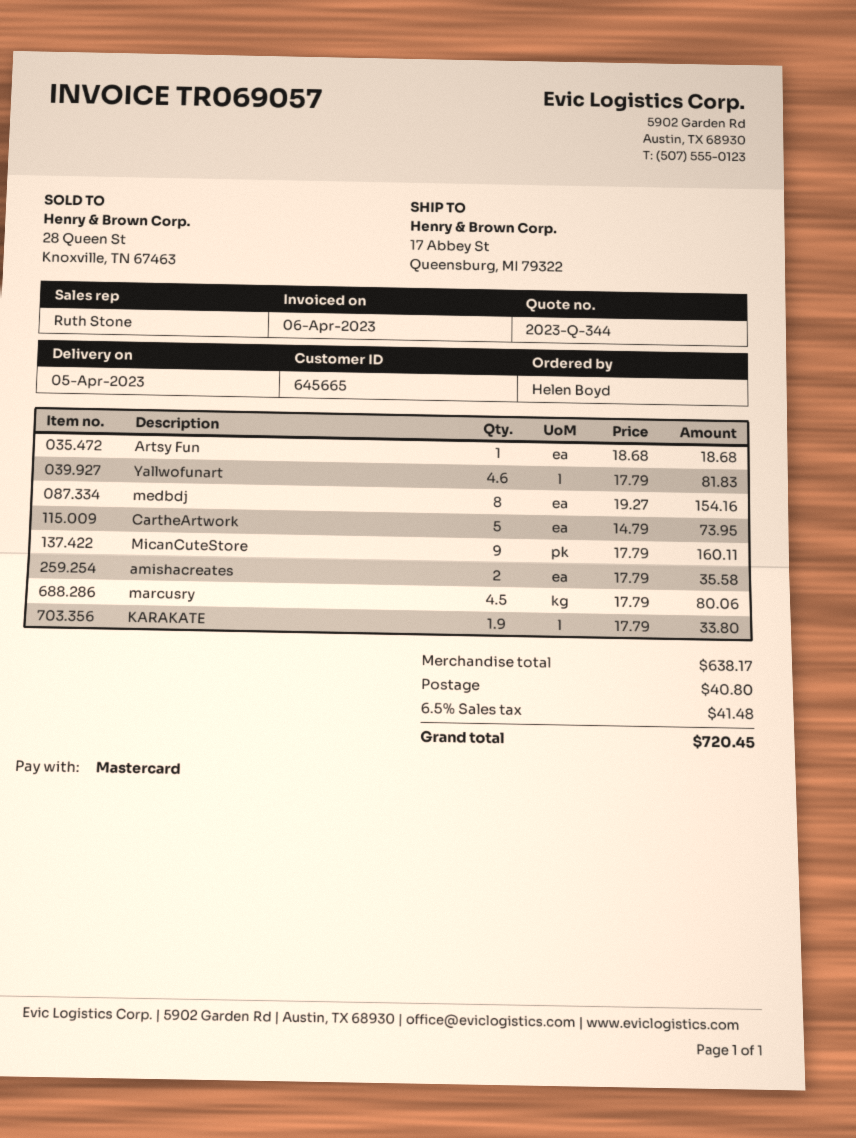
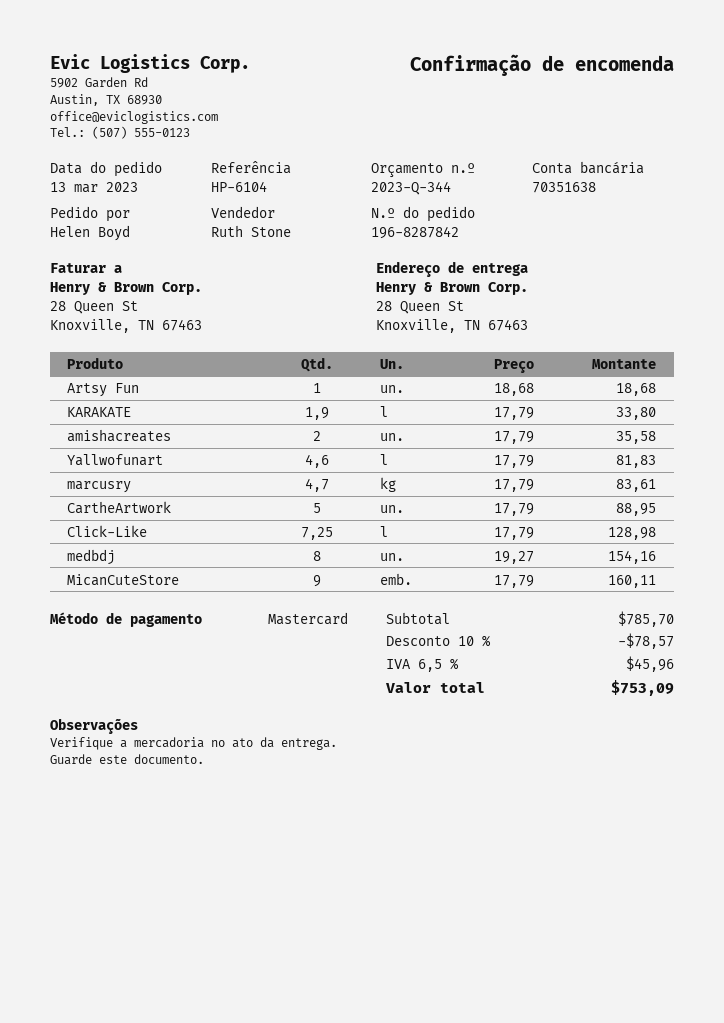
ship to: 17 Abbey St, Queensburg, MI 79322 -> 28 Queen St, Knoxville, TN 67463
CartheArtwork: 5 x 14.79 = 73.95 -> 5 x 17.79 = 88.95
marcusry: 4.5 x 17.79 = 80.06 -> 4.7 x 17.79 = 83.61
Click-Like: none -> 7.25 x 17.79 = 128.98
subtotal: 638.17 -> 785.70
discount: none -> 10% = 78.57
shipping: 40.80 -> none
tax: 6.5% = 41.48 -> 6.5% = 45.96
total: 720.45 -> 753.09

